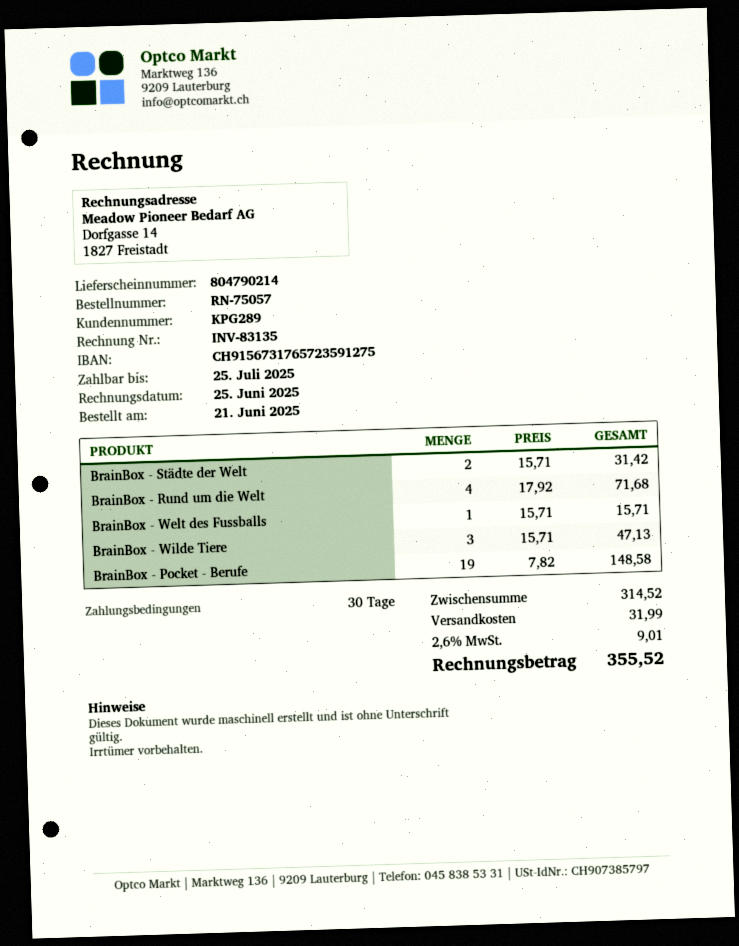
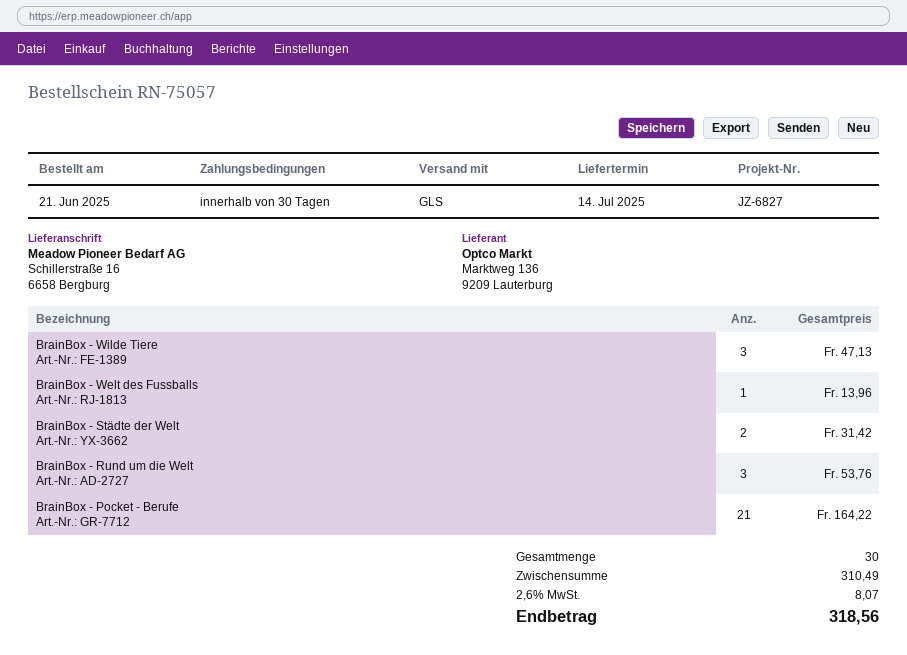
BrainBox - Rund um die Welt: 4 for 71.68 -> 3 for 53.76
BrainBox - Welt des Fussballs: 1 for 15.71 -> 1 for 13.96
BrainBox - Pocket - Berufe: 19 for 148.58 -> 21 for 164.22
subtotal: 314.52 -> 310.49
shipping: 31.99 -> none
tax: 2.6% = 9.01 -> 2.6% = 8.07
total: 355.52 -> 318.56

